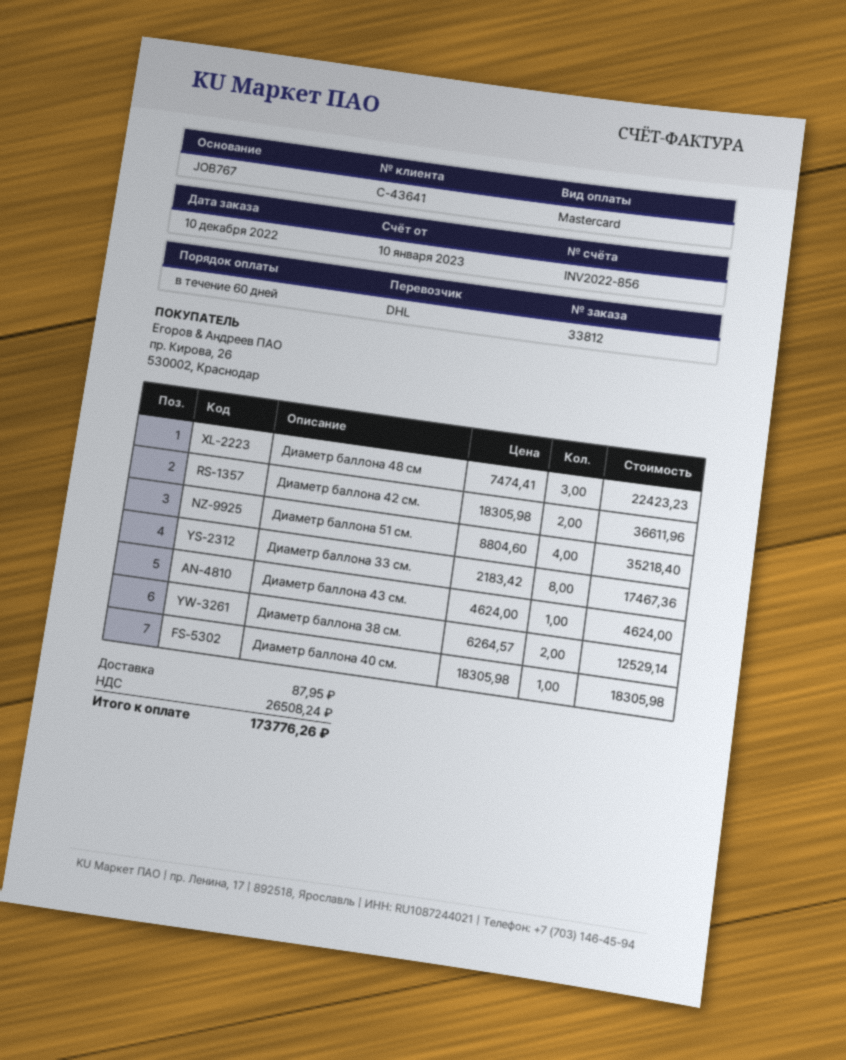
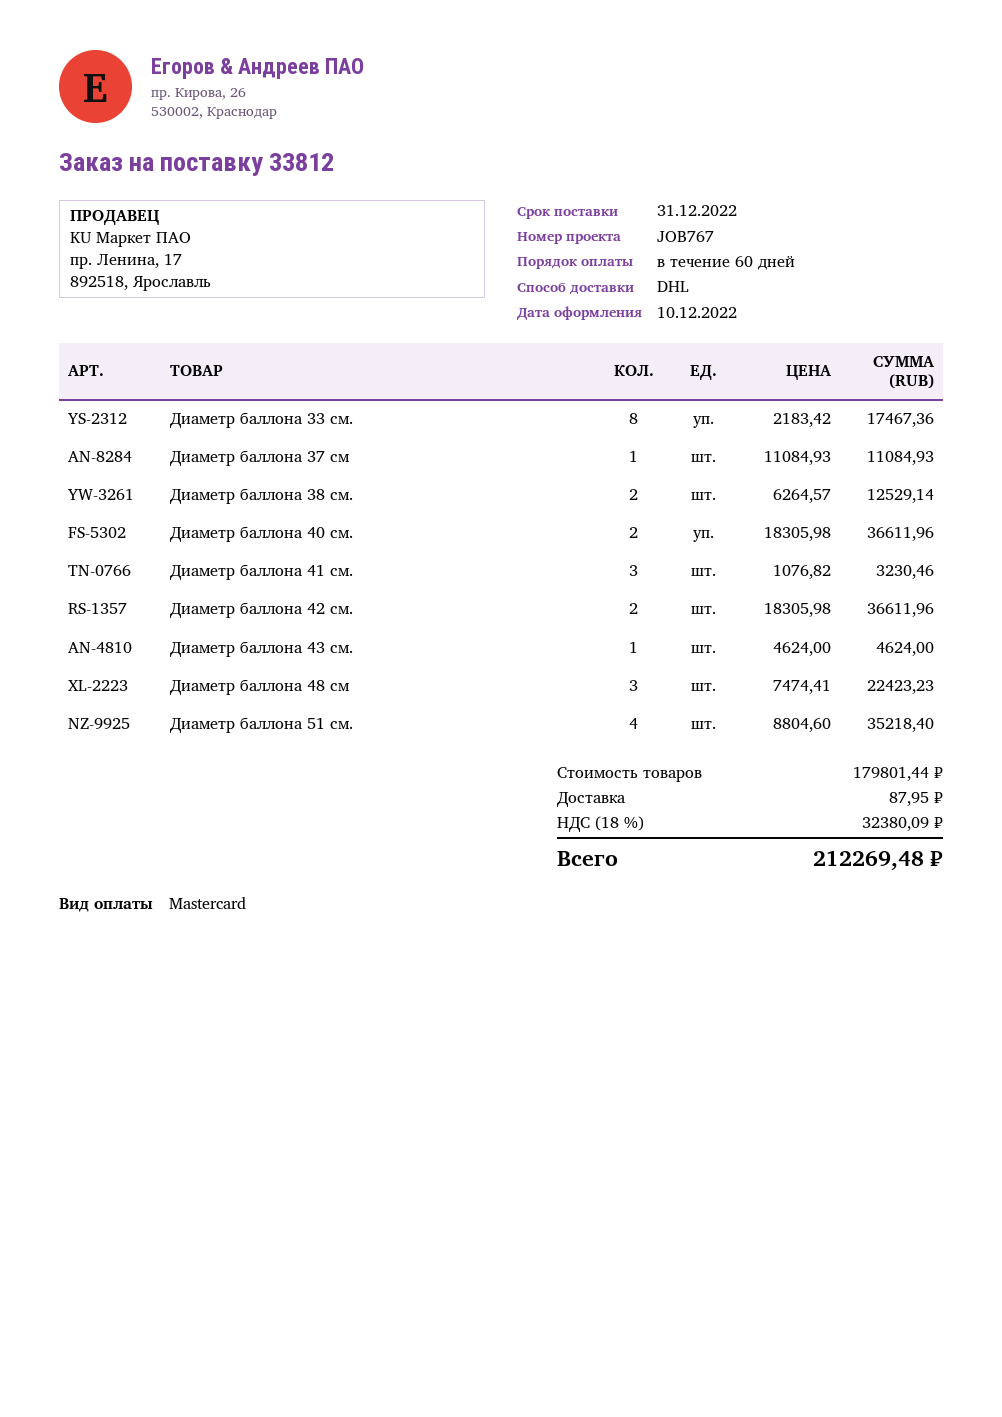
Диаметр баллона 40 см.: 1 x 18305.98 = 18305.98 -> 2 x 18305.98 = 36611.96
Диаметр баллона 37 см: none -> 1 x 11084.93 = 11084.93
Диаметр баллона 41 см.: none -> 3 x 1076.82 = 3230.46
tax: 26508.24 -> 32380.09
total: 173776.26 -> 212269.48

